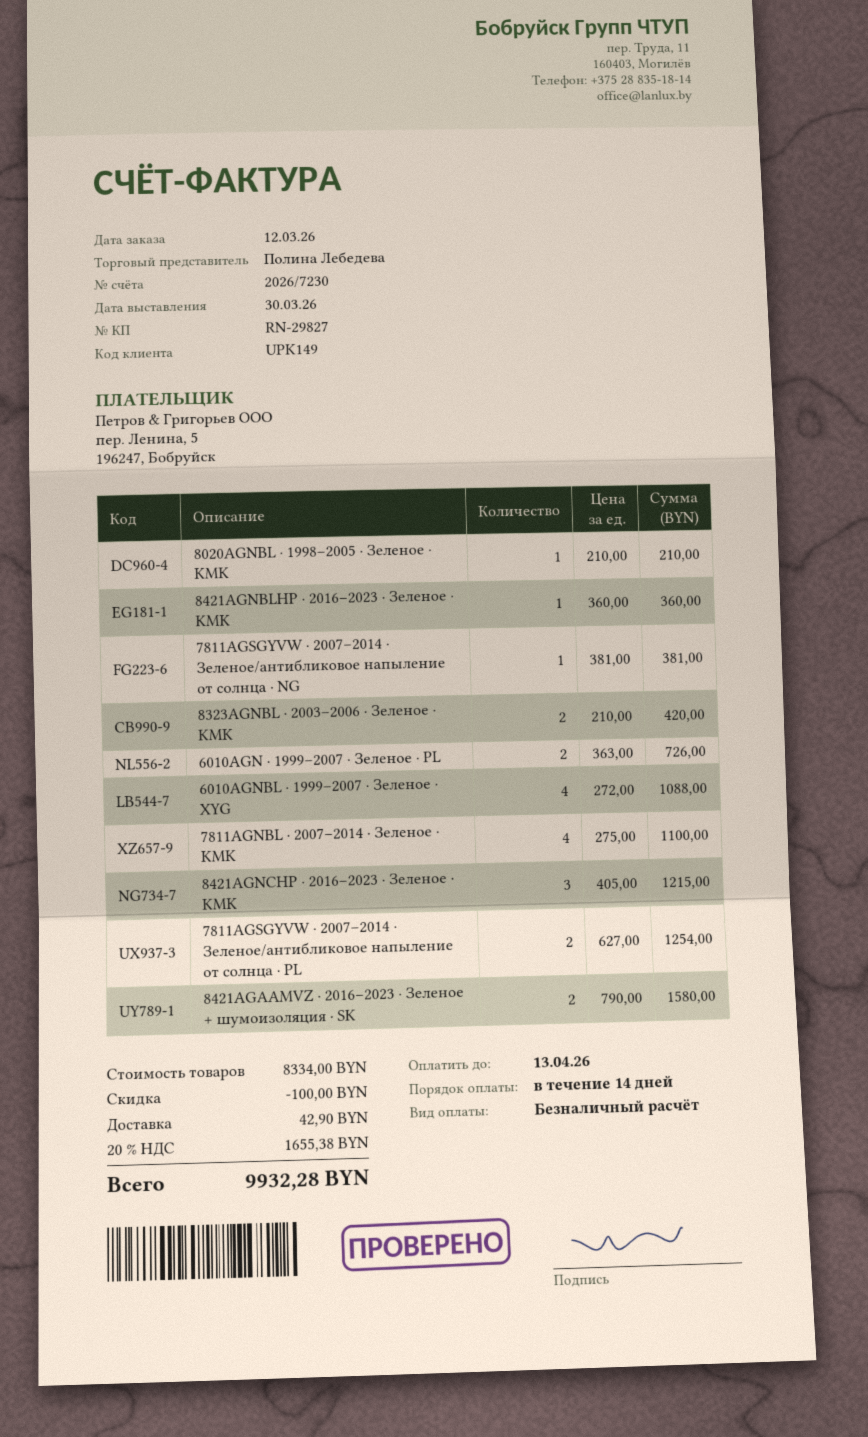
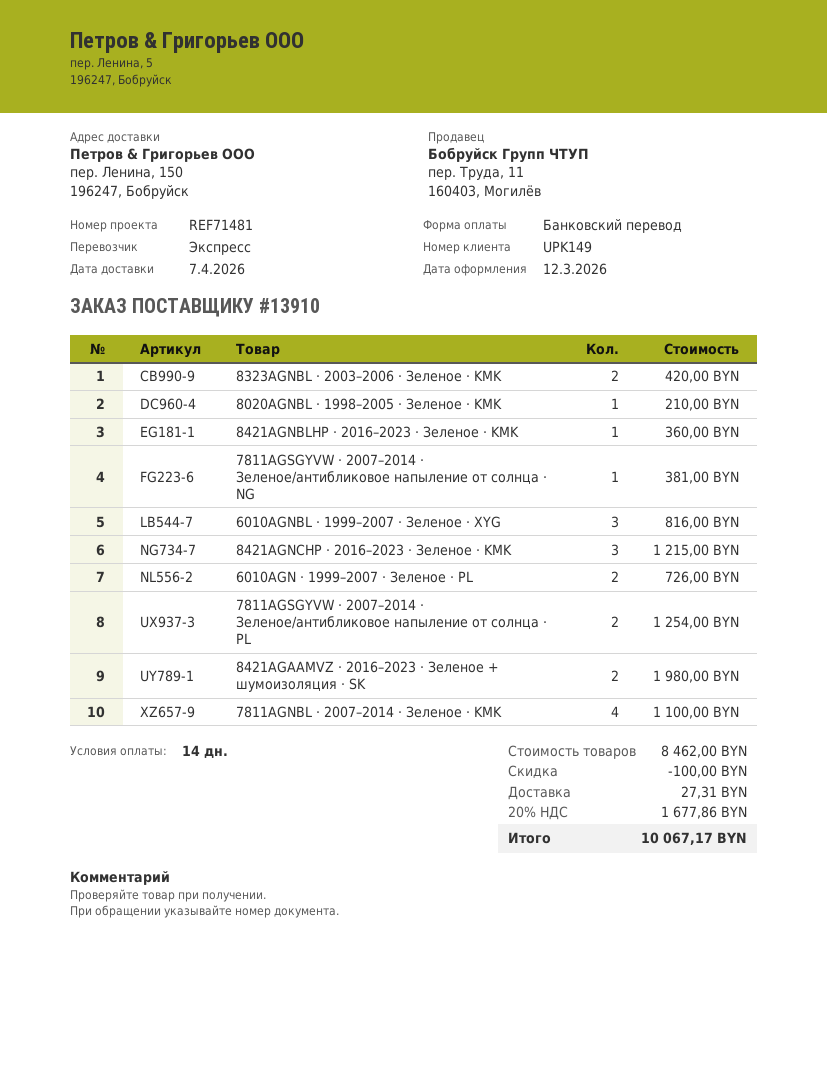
6010AGNBL · 1999–2007 · Зеленое · XYG: 4 for 1088.00 -> 3 for 816.00
8421AGAAMVZ · 2016–2023 · Зеленое + шумоизоляция · SK: 2 for 1580.00 -> 2 for 1980.00
subtotal: 8334.00 -> 8462.00
shipping: 42.90 -> 27.31
tax: 20% = 1655.38 -> 20% = 1677.86
total: 9932.28 -> 10067.17

